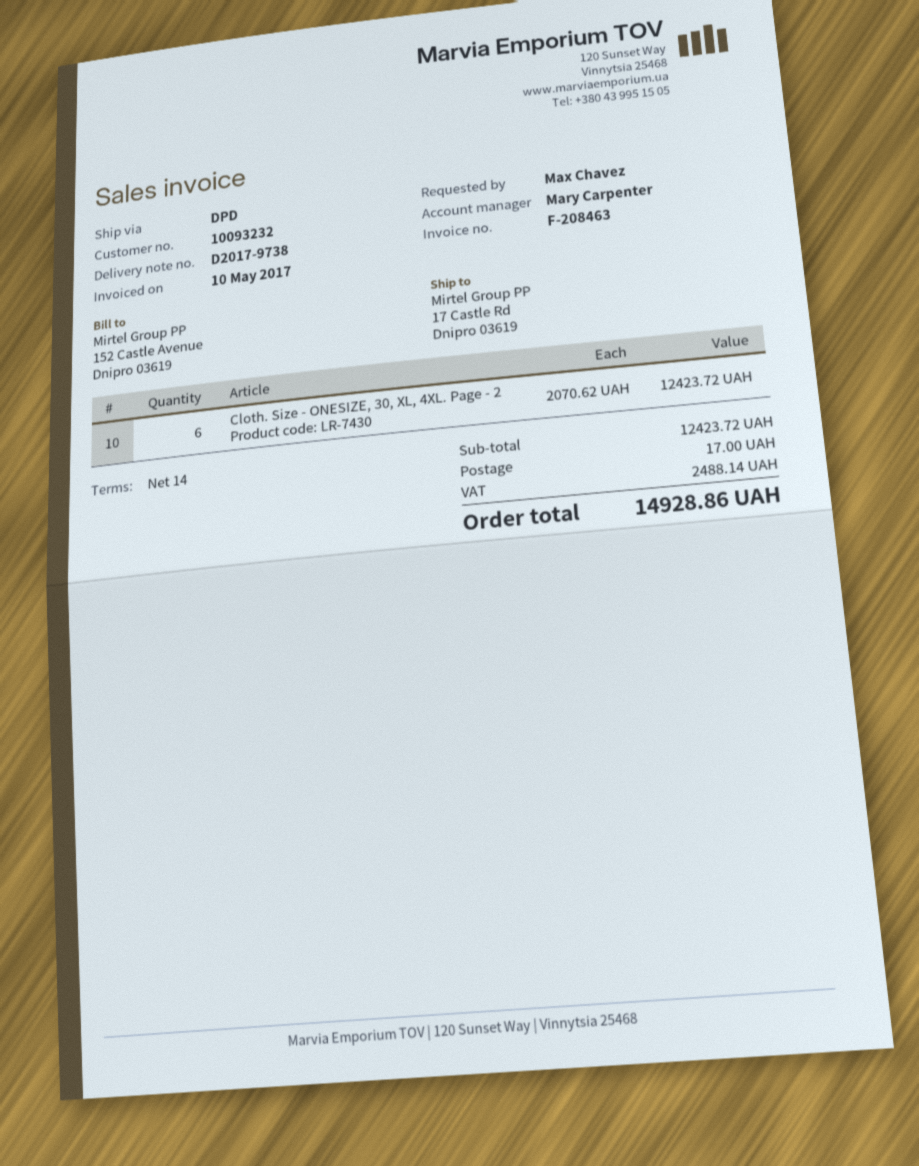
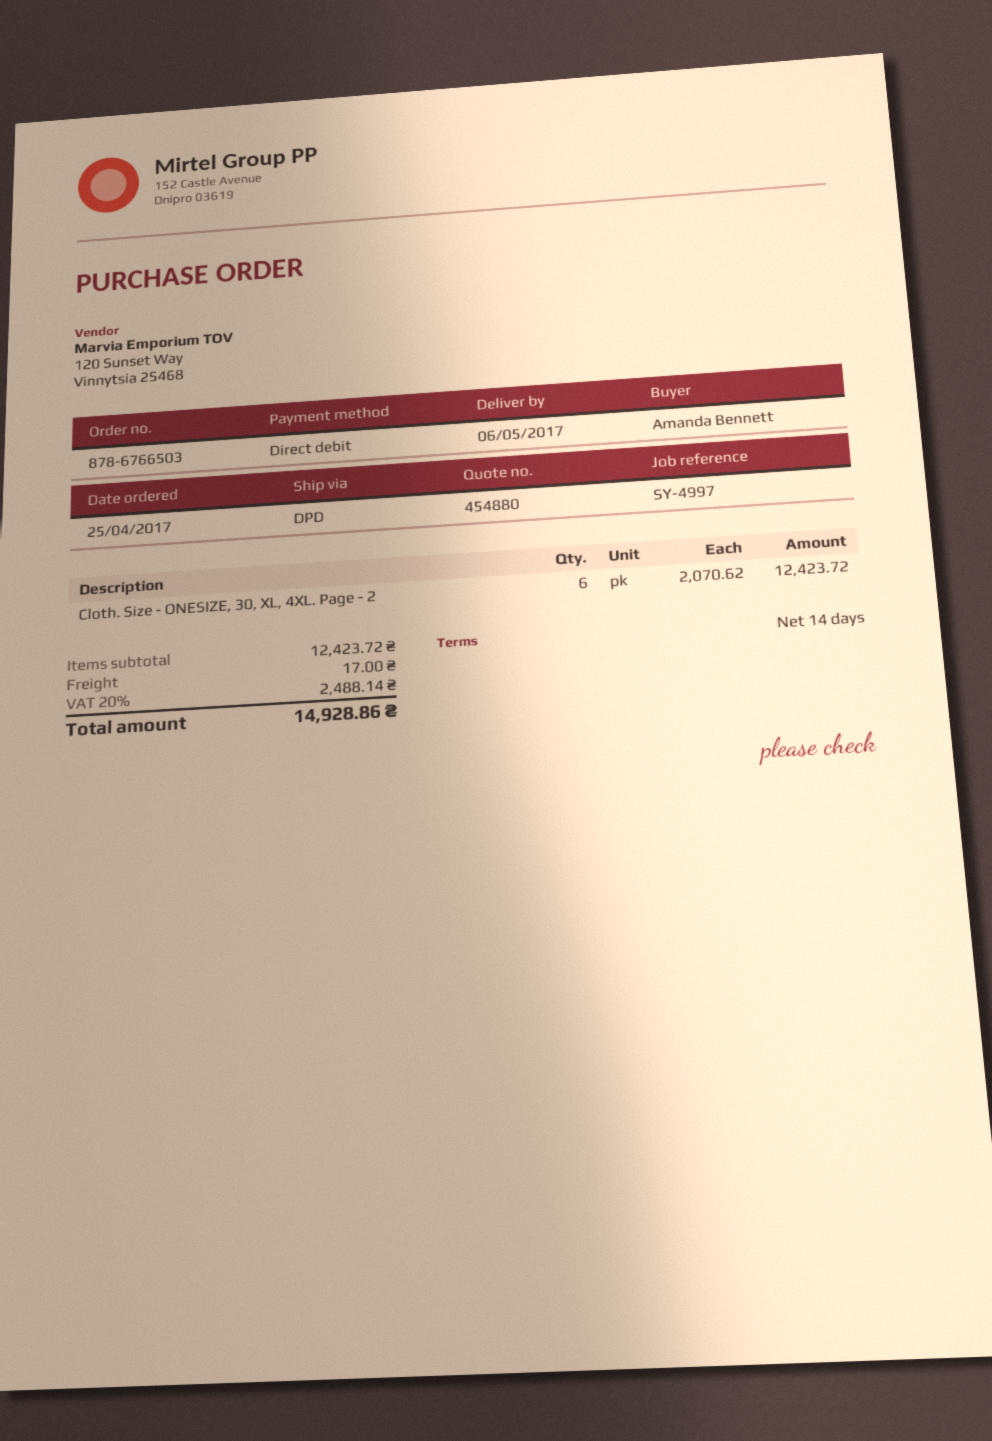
ordered by: Max Chavez -> Amanda Bennett

